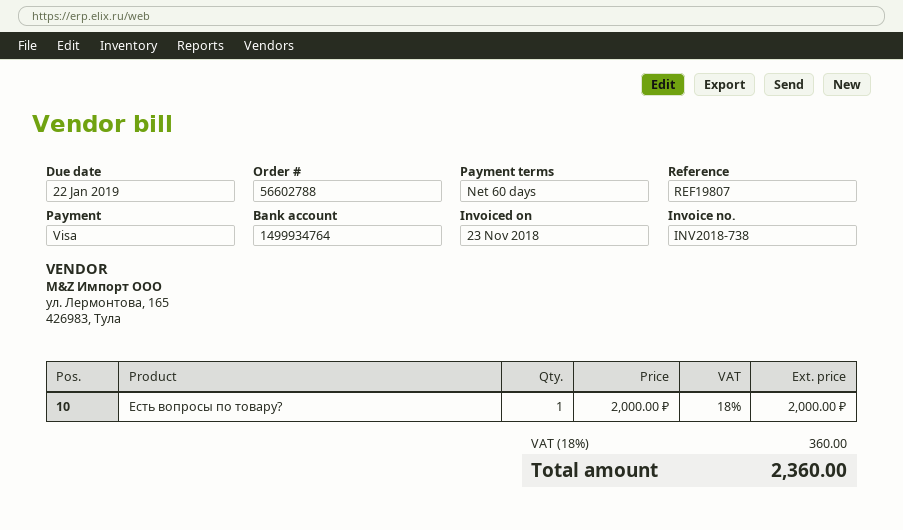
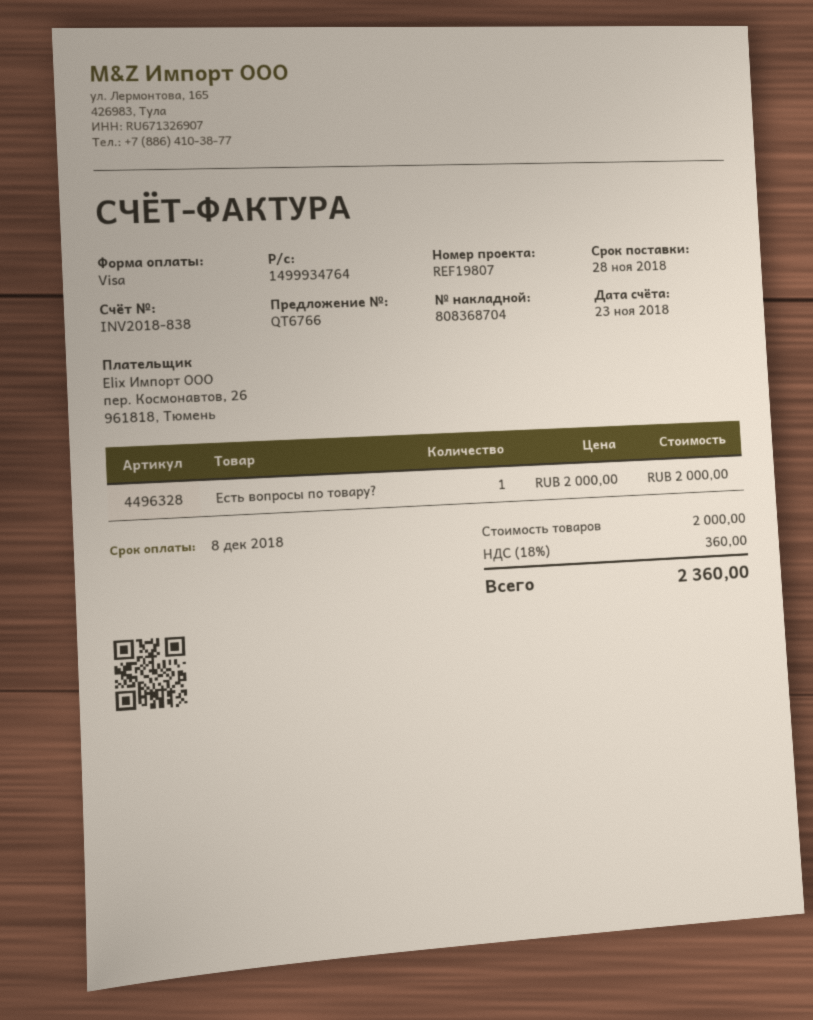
invoice number: INV2018-738 -> INV2018-838
due date: 2019-01-22 -> 2018-12-08

